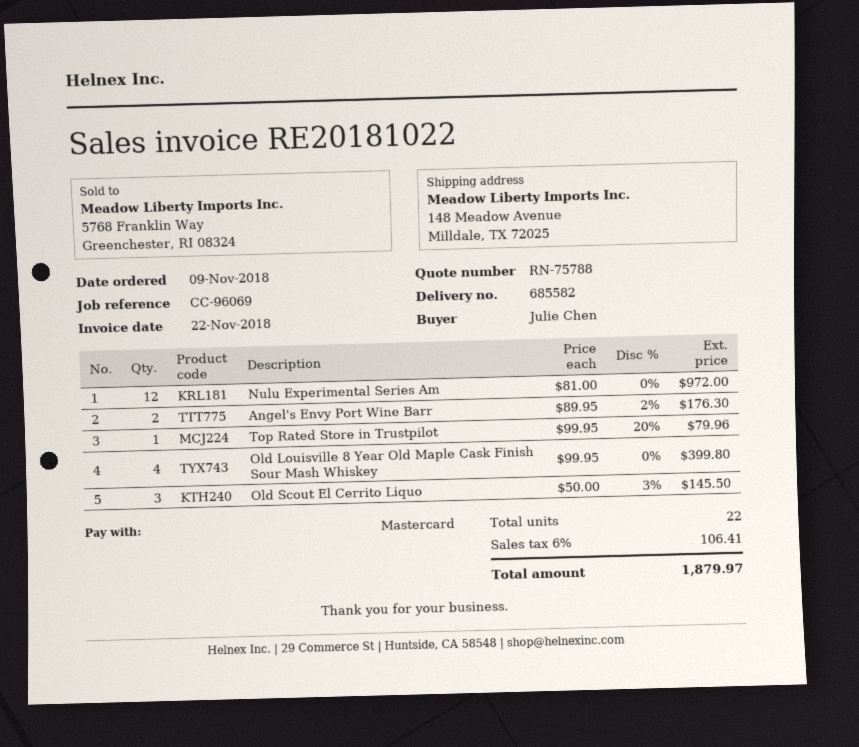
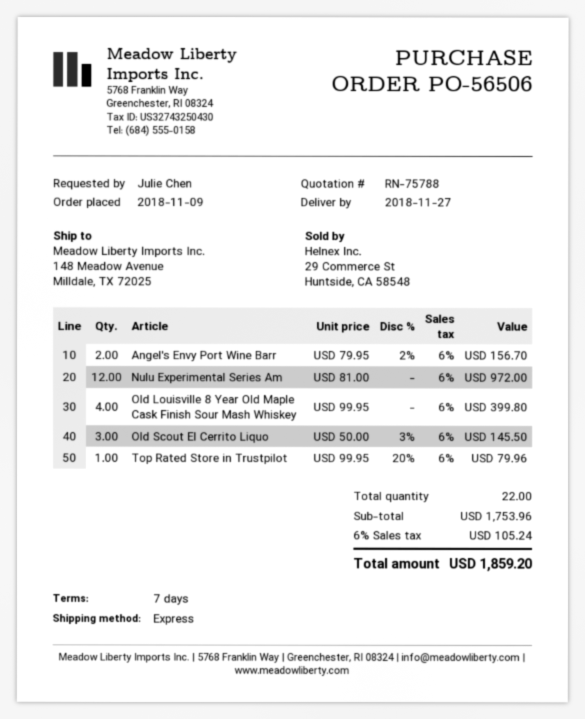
Angel's Envy Port Wine Barr: 2 x 89.95 - 2% = 176.30 -> 2 x 79.95 - 2% = 156.70
tax: 6% = 106.41 -> 6% = 105.24
total: 1879.97 -> 1859.20

